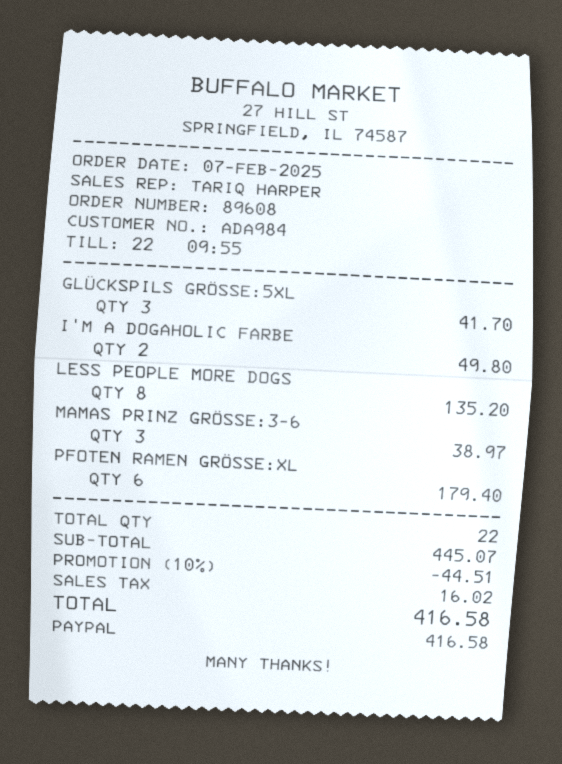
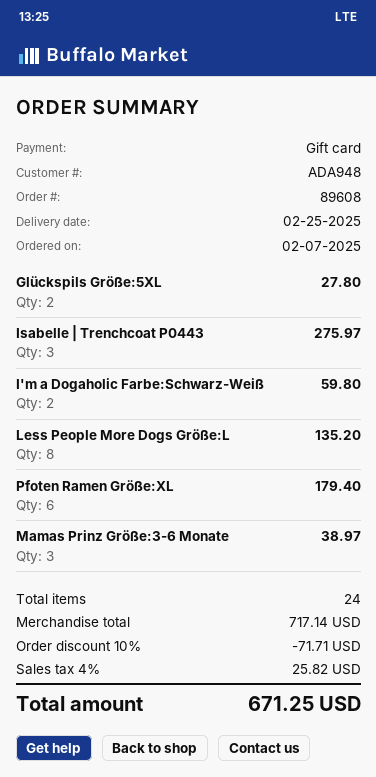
customer number: ADA984 -> ADA948
payment method: PayPal -> gift card
GLÜCKSPILS GRÖSSE:5XL: 3 for 41.70 -> 2 for 27.80
I'M A DOGAHOLIC FARBE: 2 for 49.80 -> 2 for 59.80
Isabelle | Trenchcoat P0443: none -> 3 for 275.97
total quantity: 22 -> 24
subtotal: 445.07 -> 717.14
discount: 10% = 44.51 -> 10% = 71.71
tax: 16.02 -> 25.82
total: 416.58 -> 671.25

